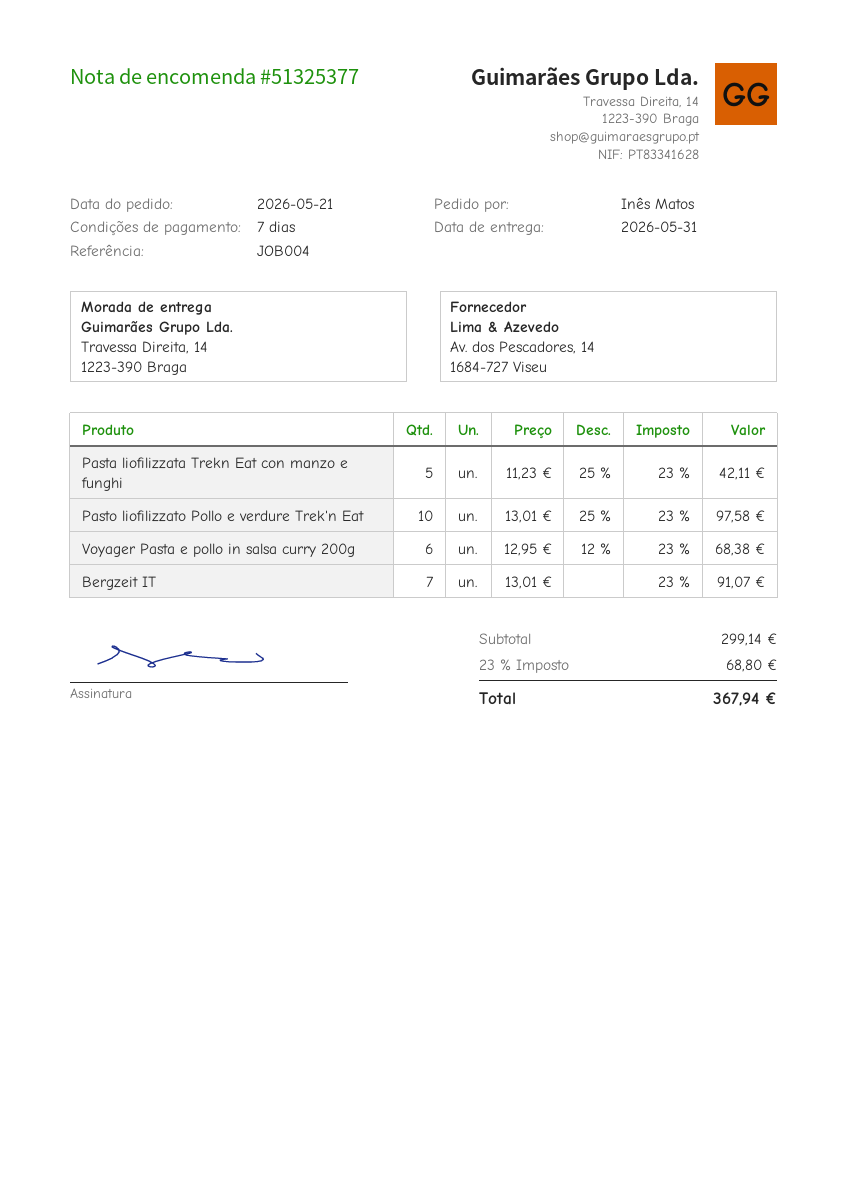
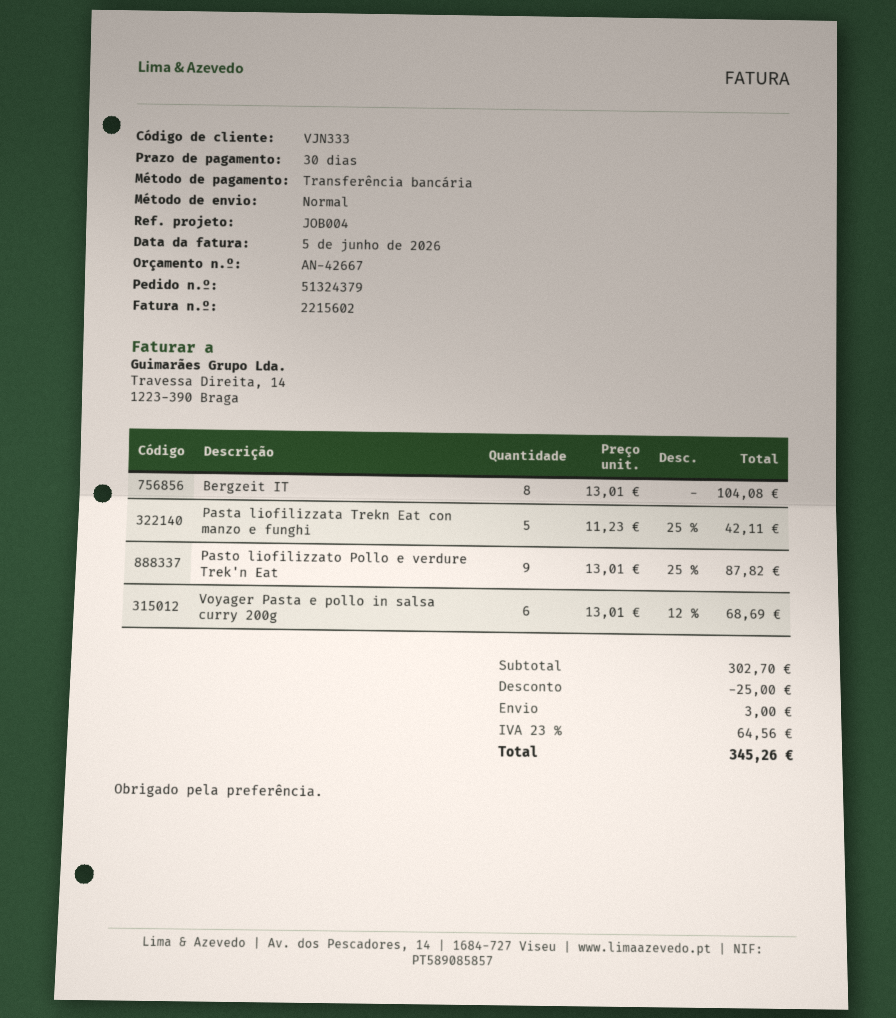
order number: 51325377 -> 51324379
payment terms: 7 days -> 30 days
Pasto liofilizzato Pollo e verdure Trek'n Eat: 10 x 13.01 - 25% = 97.58 -> 9 x 13.01 - 25% = 87.82
Voyager Pasta e pollo in salsa curry 200g: 6 x 12.95 - 12% = 68.38 -> 6 x 13.01 - 12% = 68.69
Bergzeit IT: 7 x 13.01 = 91.07 -> 8 x 13.01 = 104.08
subtotal: 299.14 -> 302.70
discount: none -> 25.00
shipping: none -> 3.00
tax: 23% = 68.80 -> 23% = 64.56
total: 367.94 -> 345.26

